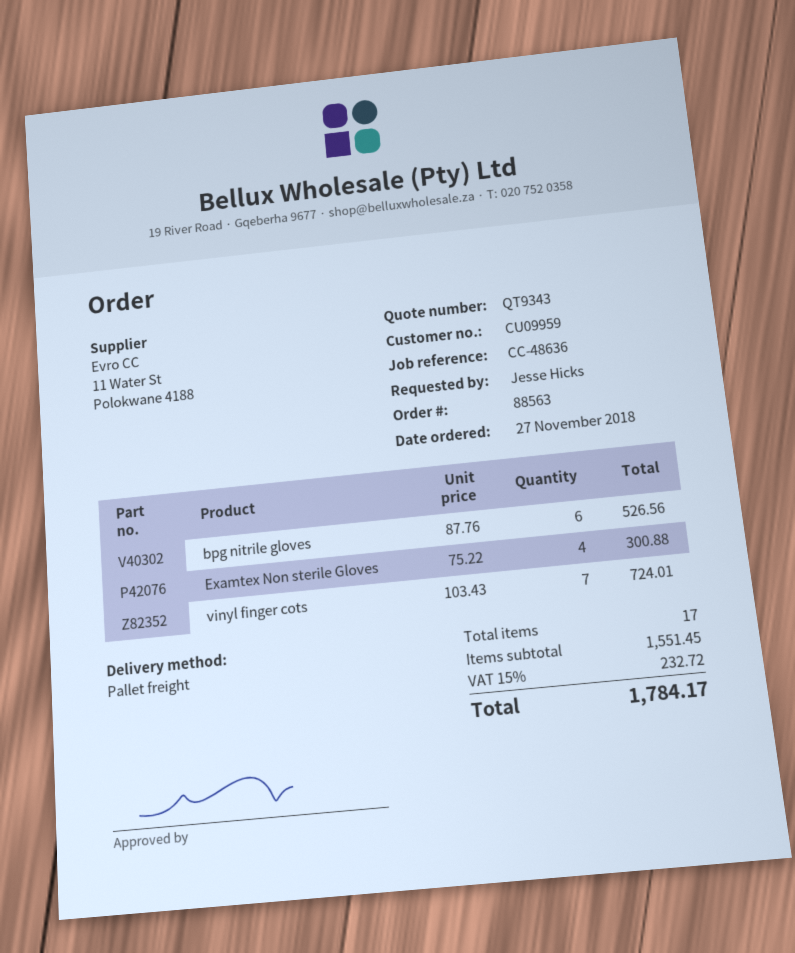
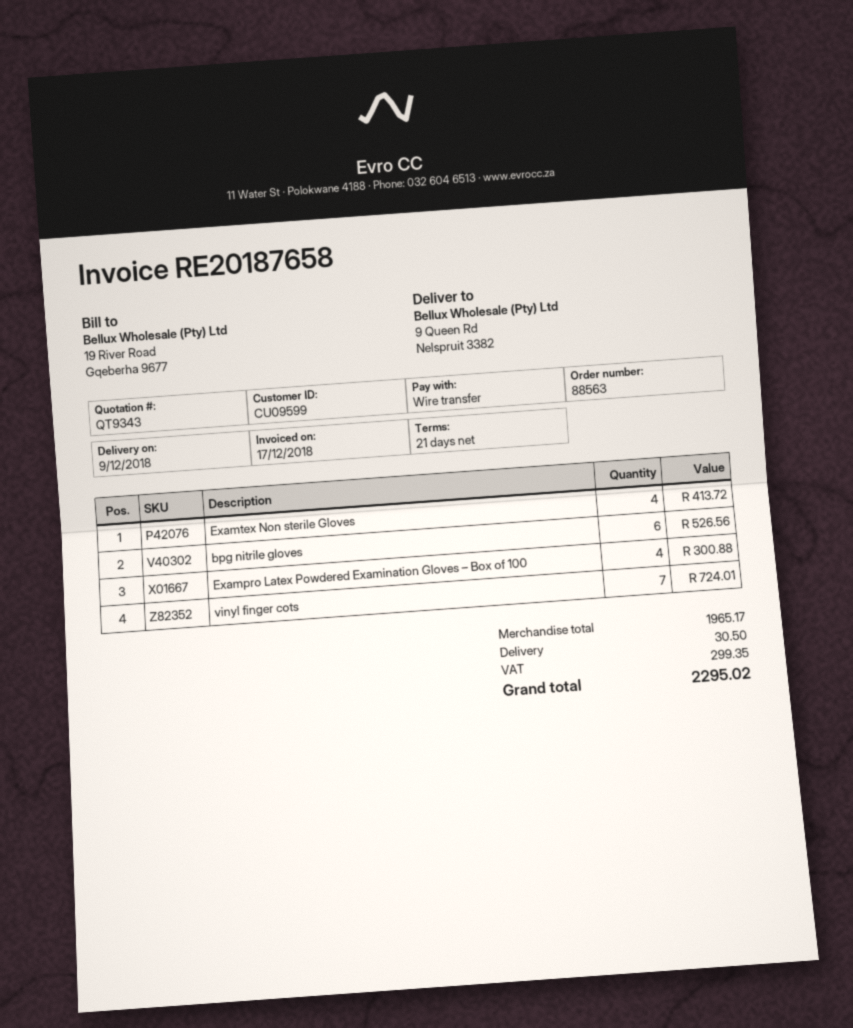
customer number: CU09959 -> CU09599
Examtex Non sterile Gloves: 4 for 300.88 -> 4 for 413.72
Exampro Latex Powdered Examination Gloves – Box of 100: none -> 4 for 300.88
subtotal: 1551.45 -> 1965.17
shipping: none -> 30.50
tax: 232.72 -> 299.35
total: 1784.17 -> 2295.02

